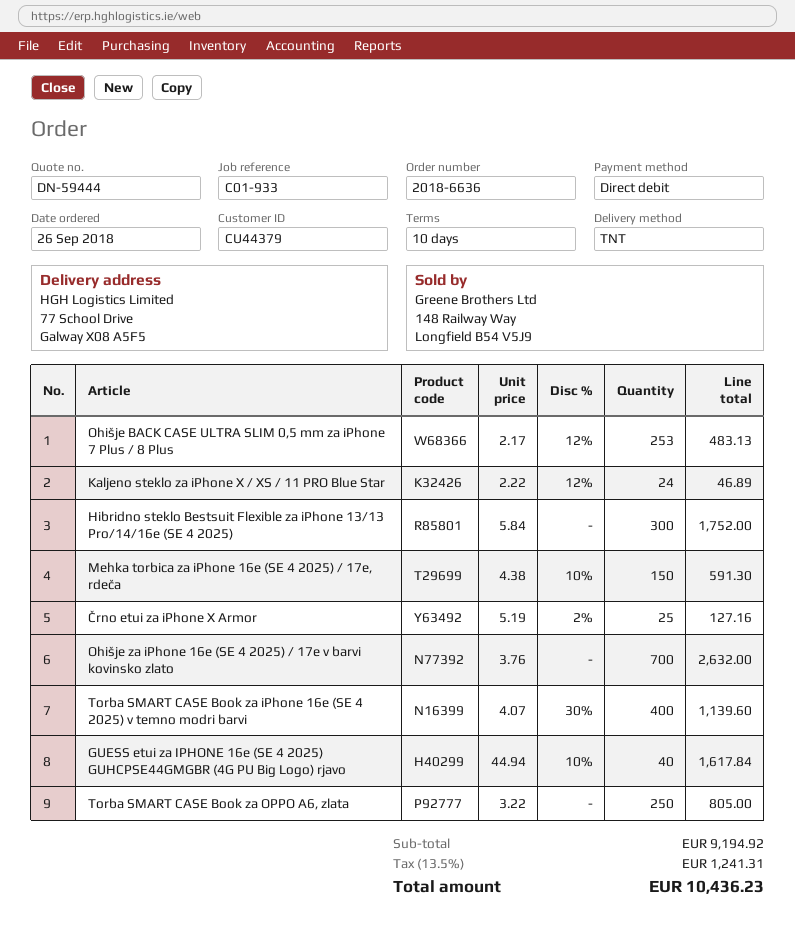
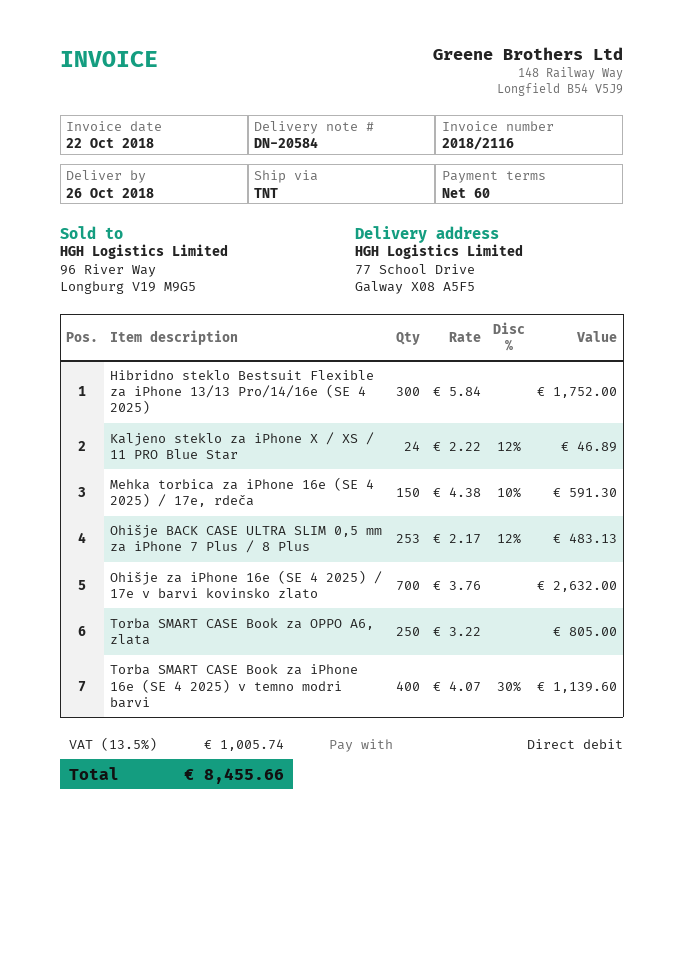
payment terms: 10 days -> 60 days
Črno etui za iPhone X Armor: 25 x 5.19 - 2% = 127.16 -> none
GUESS etui za IPHONE 16e (SE 4 2025) GUHCPSE44GMGBR (4G PU Big Logo) rjavo: 40 x 44.94 - 10% = 1617.84 -> none
tax: 13.5% = 1241.31 -> 13.5% = 1005.74
total: 10436.23 -> 8455.66

